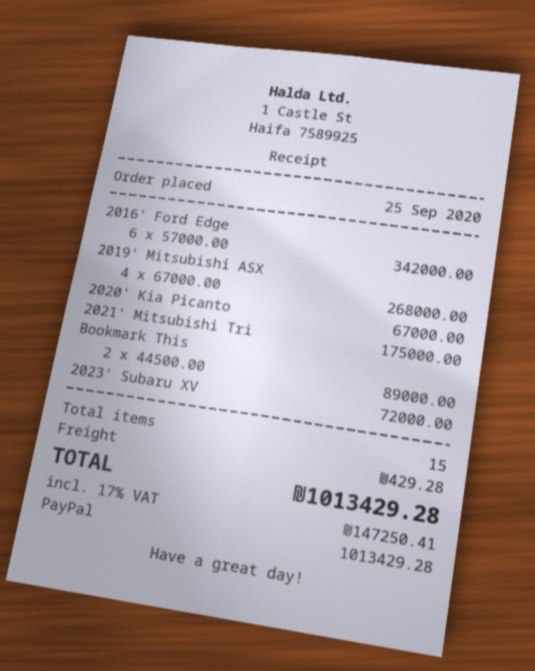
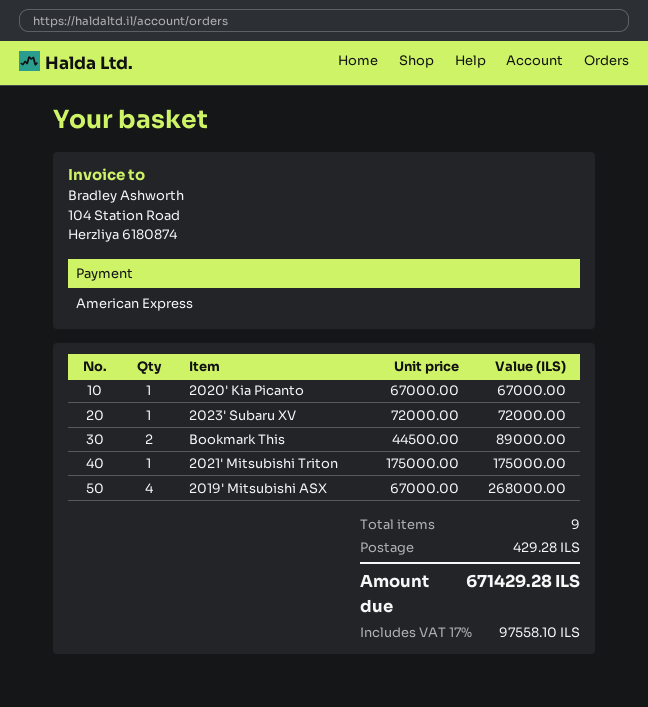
payment method: PayPal -> American Express
2016' Ford Edge: 6 x 57000.00 = 342000.00 -> none
total quantity: 15 -> 9
tax: 17% = 147250.41 -> 17% = 97558.10
total: 1013429.28 -> 671429.28

